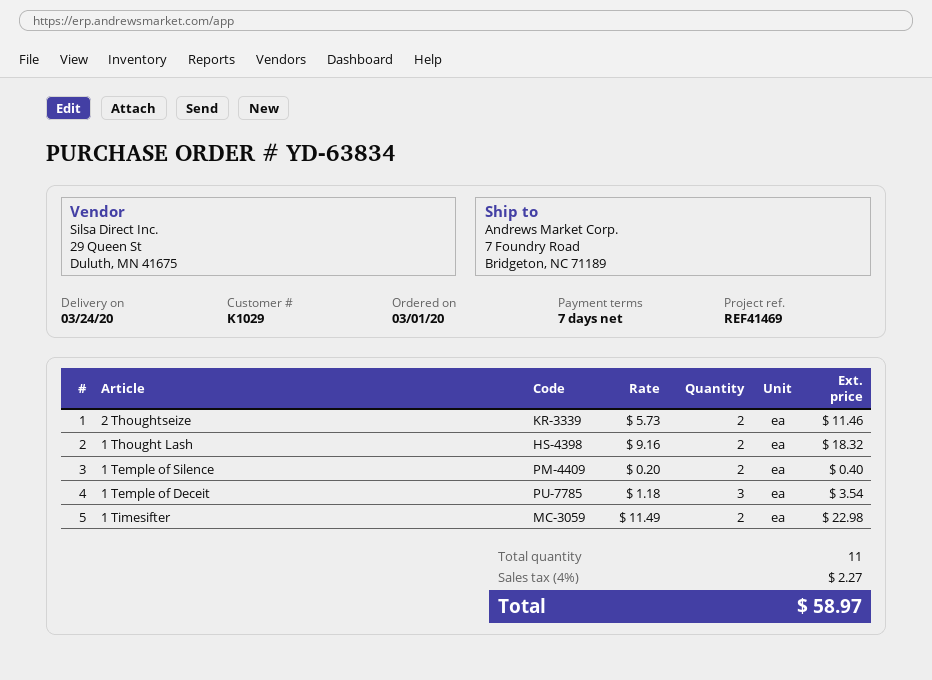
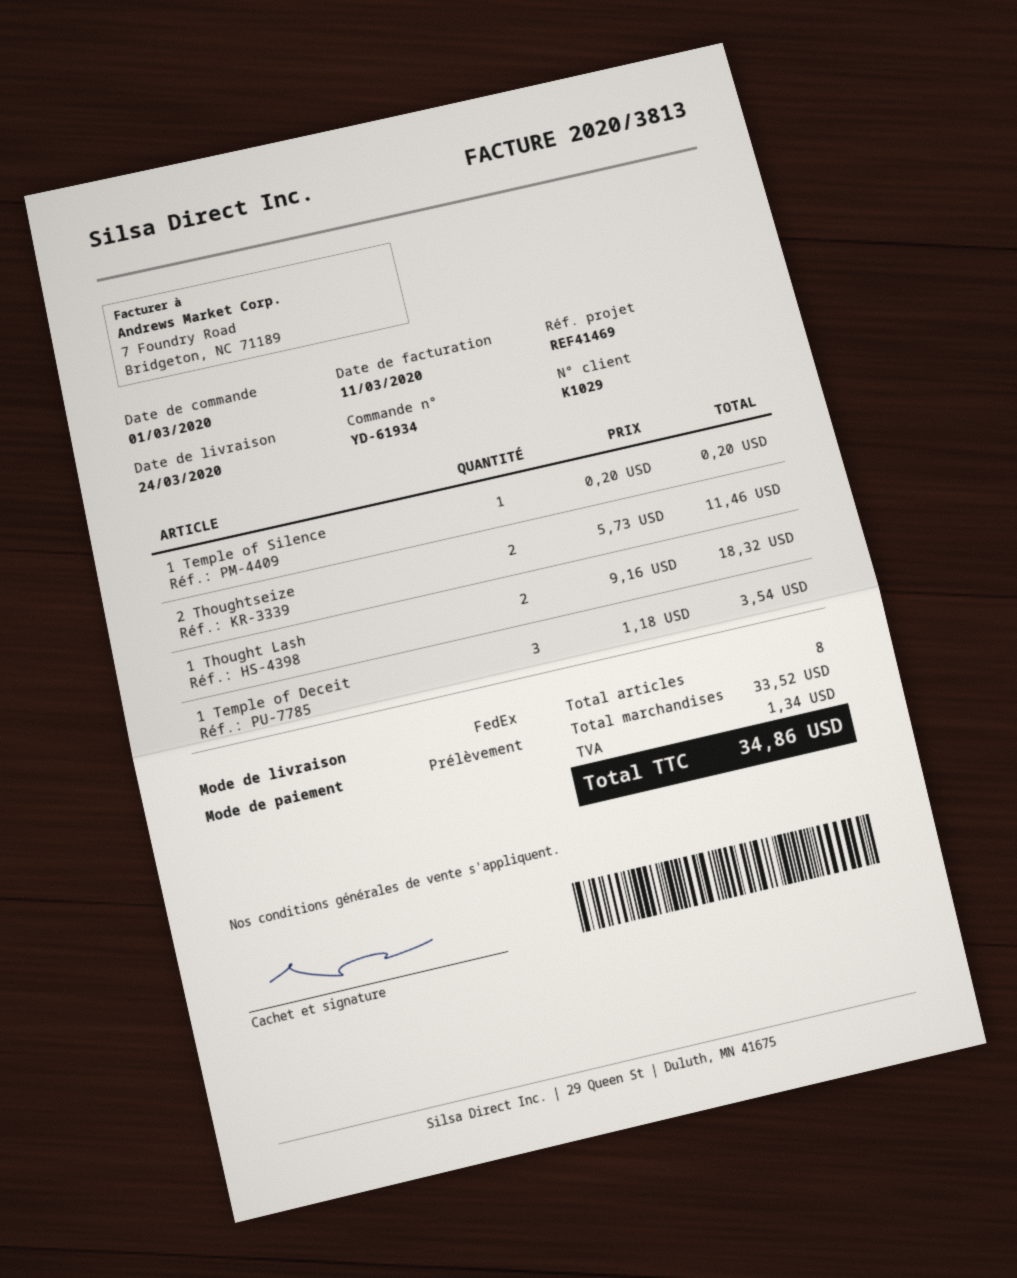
order number: YD-63834 -> YD-61934
1 Temple of Silence: 2 x 0.20 = 0.40 -> 1 x 0.20 = 0.20
1 Timesifter: 2 x 11.49 = 22.98 -> none
total quantity: 11 -> 8
tax: 2.27 -> 1.34
total: 58.97 -> 34.86

